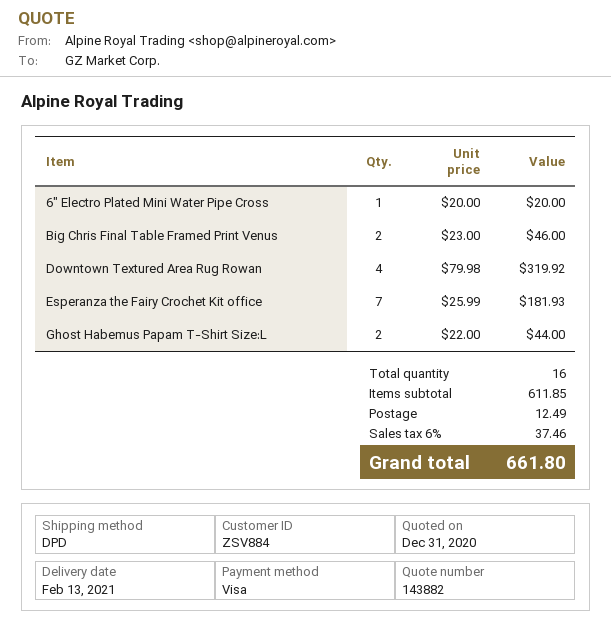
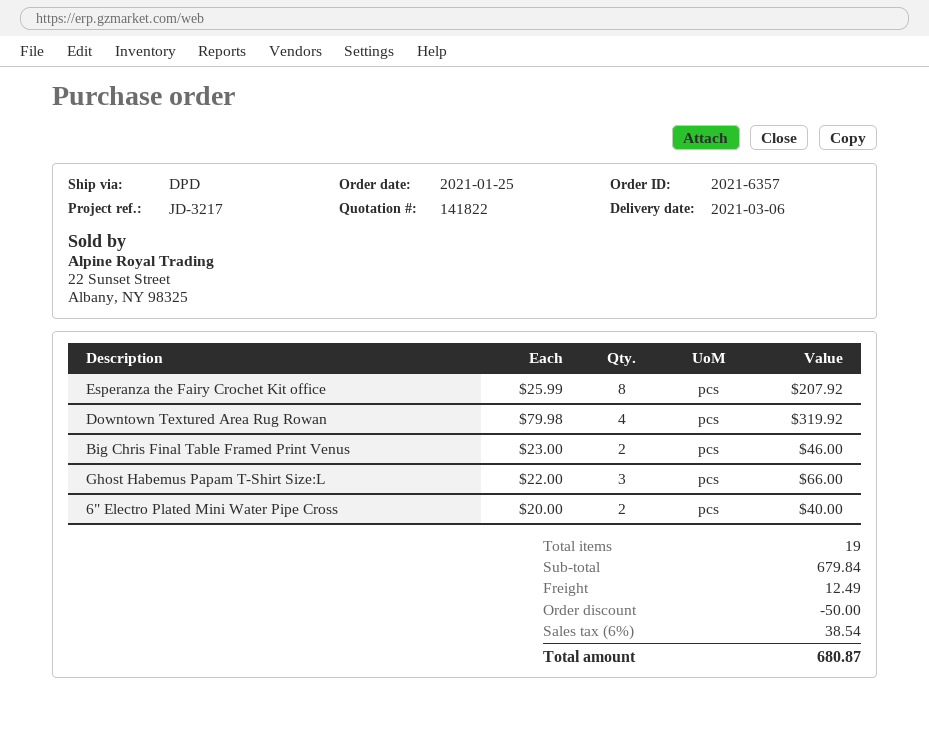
quote number: 143882 -> 141822
delivery date: 2021-02-13 -> 2021-03-06
6" Electro Plated Mini Water Pipe Cross: 1 x 20.00 = 20.00 -> 2 x 20.00 = 40.00
Esperanza the Fairy Crochet Kit office: 7 x 25.99 = 181.93 -> 8 x 25.99 = 207.92
Ghost Habemus Papam T-Shirt Size:L: 2 x 22.00 = 44.00 -> 3 x 22.00 = 66.00
total quantity: 16 -> 19
subtotal: 611.85 -> 679.84
discount: none -> 50.00
tax: 6% = 37.46 -> 6% = 38.54
total: 661.80 -> 680.87

